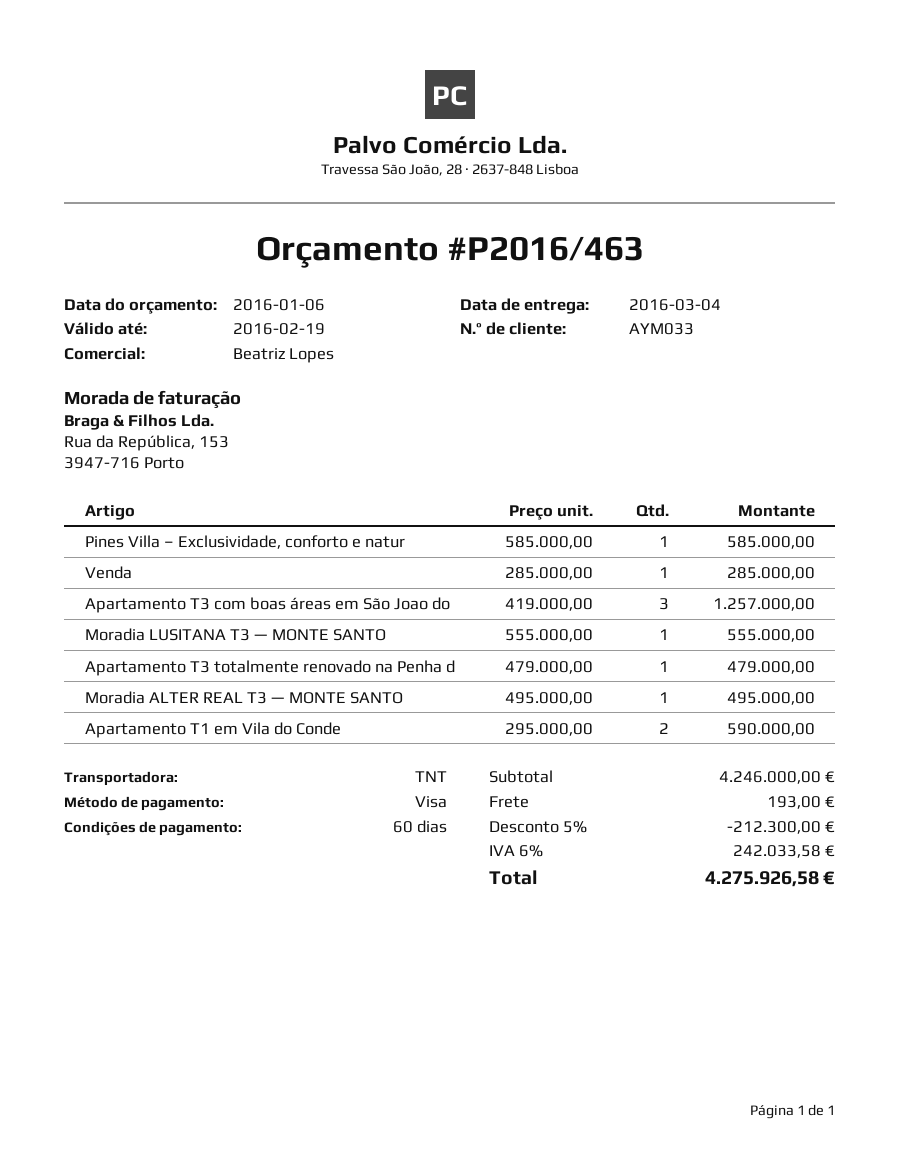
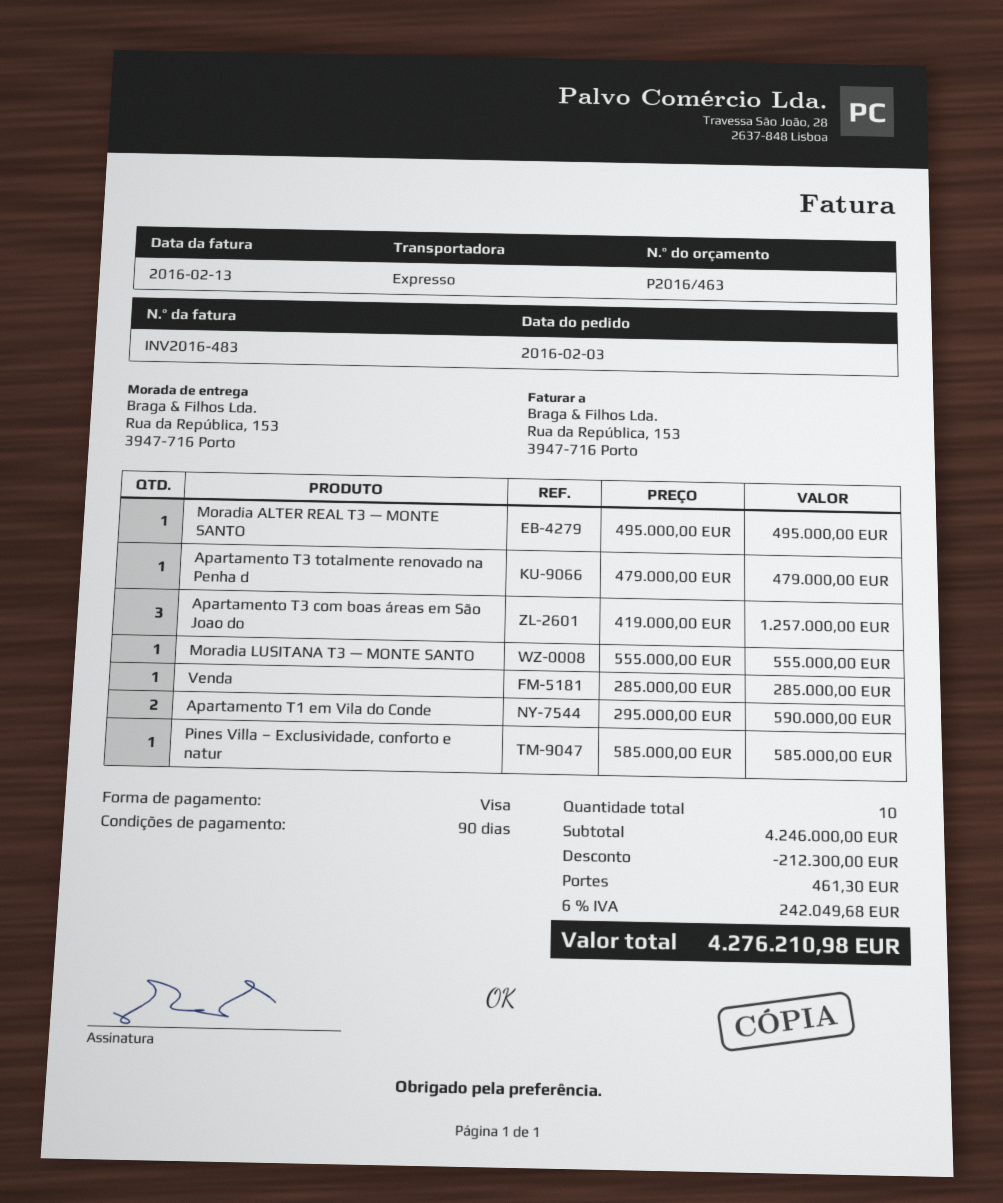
payment terms: 60 days -> 90 days
shipping method: TNT -> express
shipping: 193.00 -> 461.30
tax: 6% = 242033.58 -> 6% = 242049.68
total: 4275926.58 -> 4276210.98

